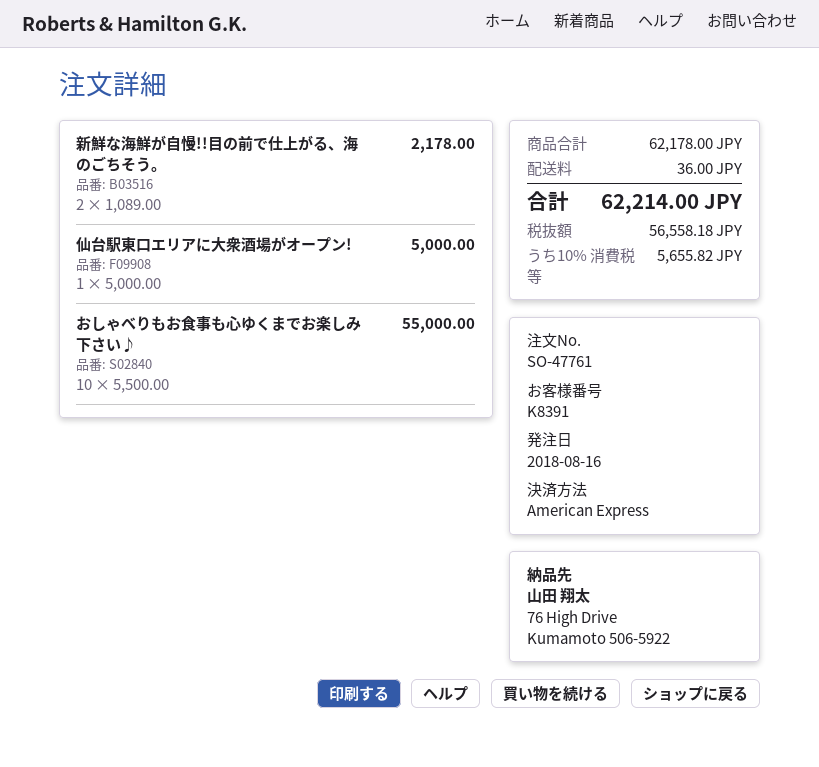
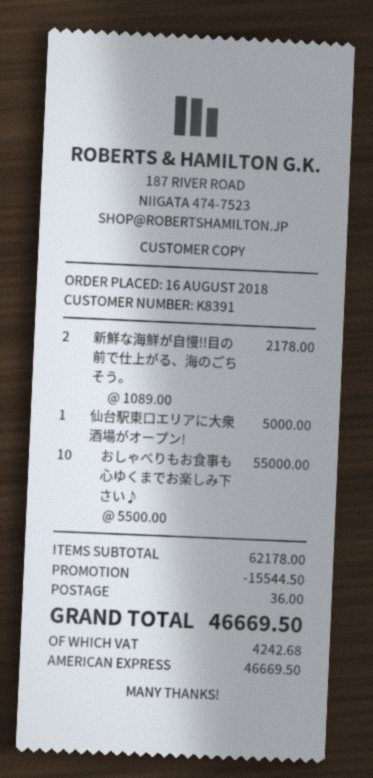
discount: none -> 15544.50
tax: 5655.82 -> 4242.68
total: 62214.00 -> 46669.50

